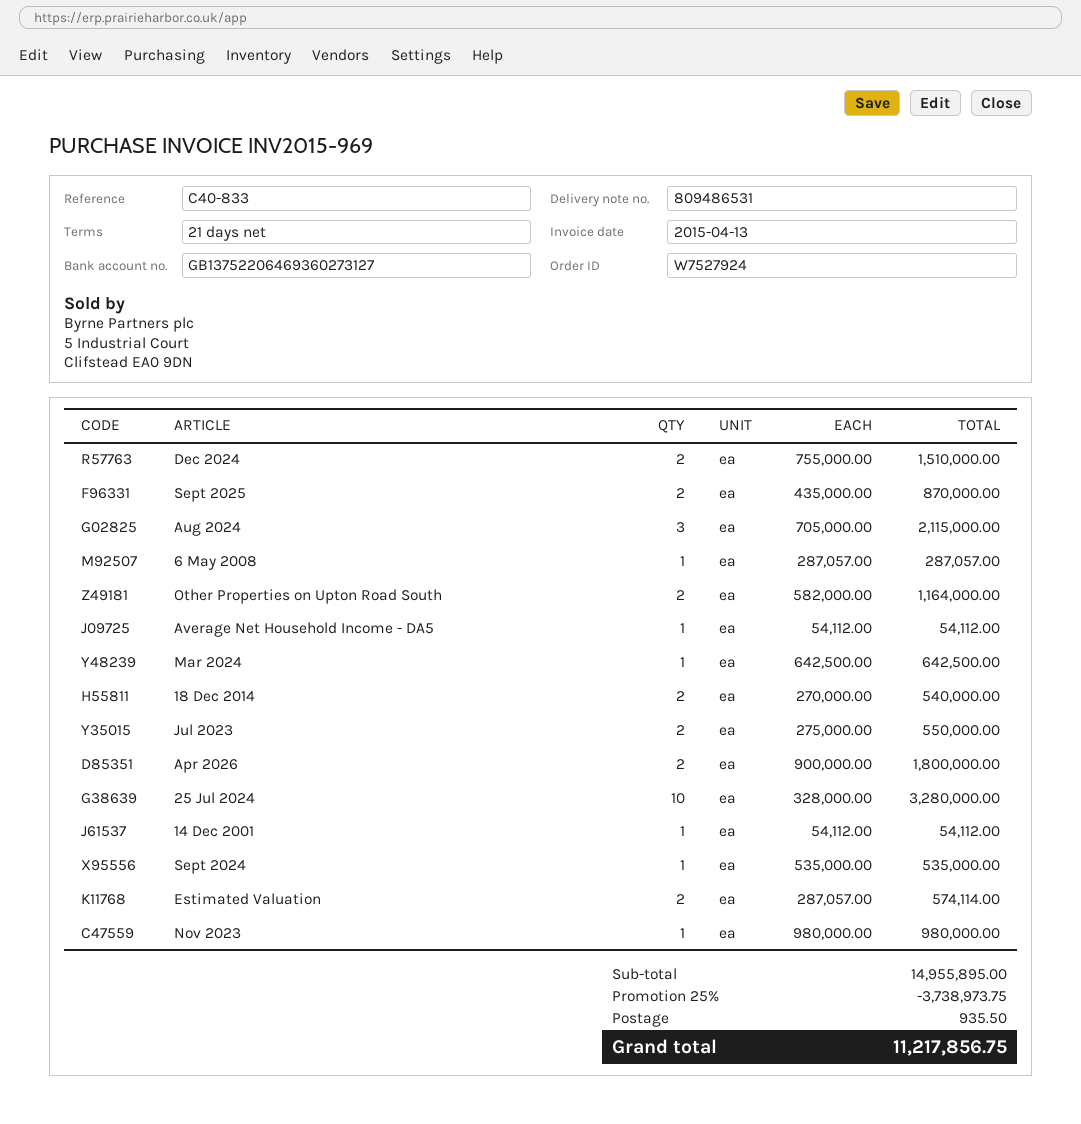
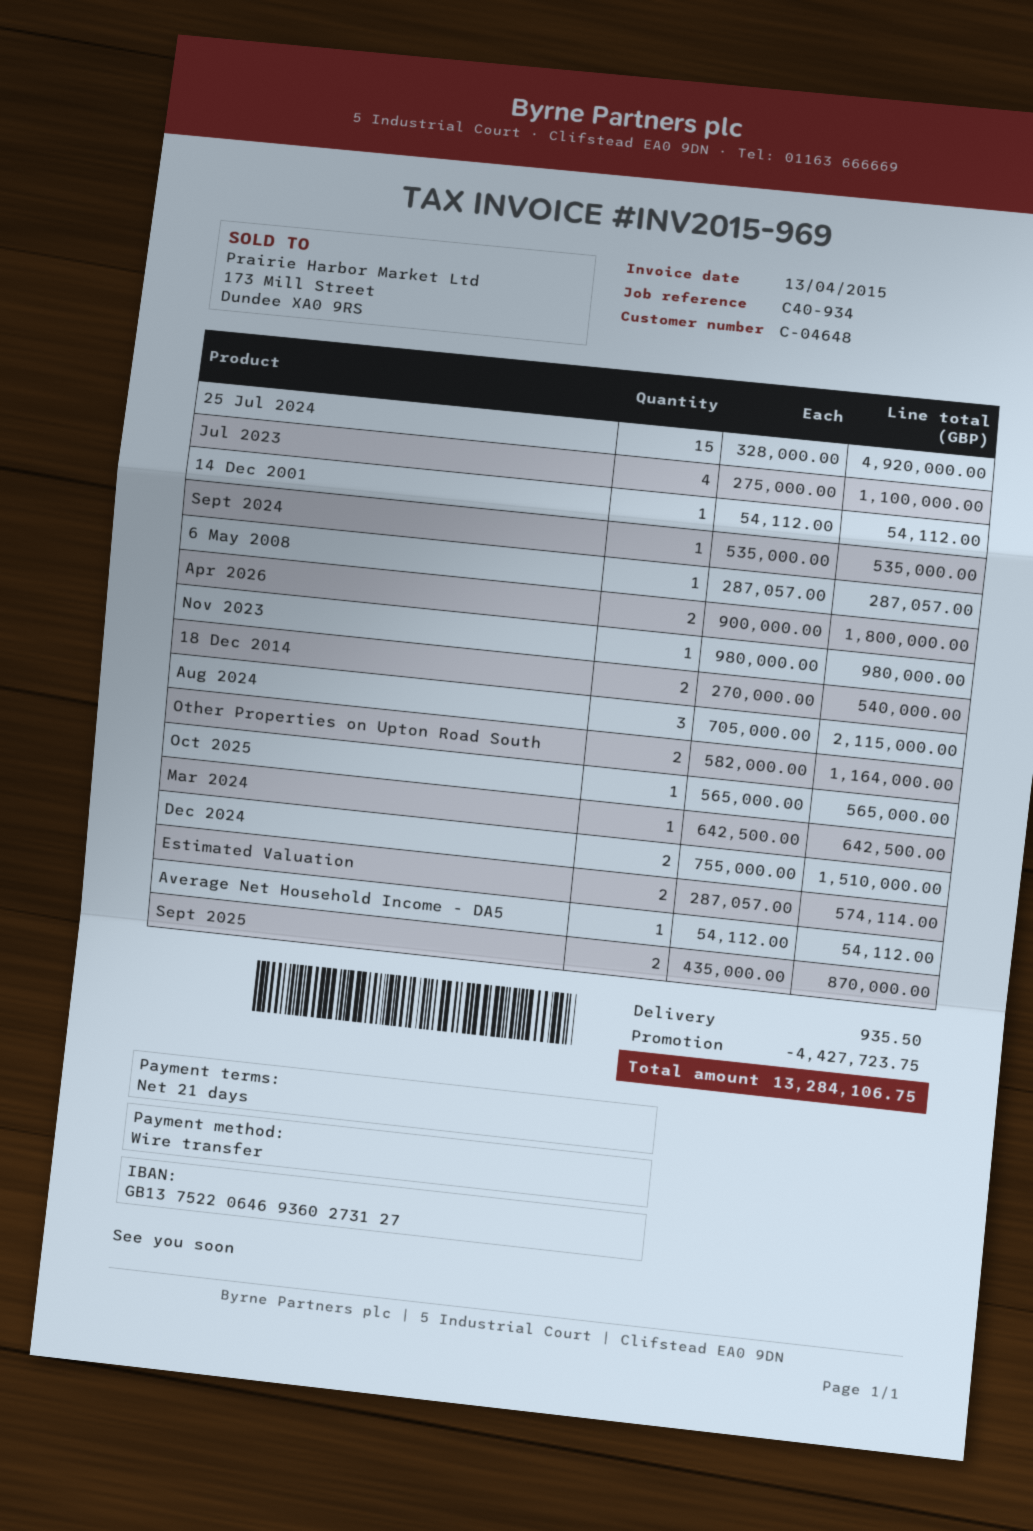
reference: C40-833 -> C40-934
Jul 2023: 2 x 275000.00 = 550000.00 -> 4 x 275000.00 = 1100000.00
25 Jul 2024: 10 x 328000.00 = 3280000.00 -> 15 x 328000.00 = 4920000.00
Oct 2025: none -> 1 x 565000.00 = 565000.00
discount: 3738973.75 -> 4427723.75
total: 11217856.75 -> 13284106.75

